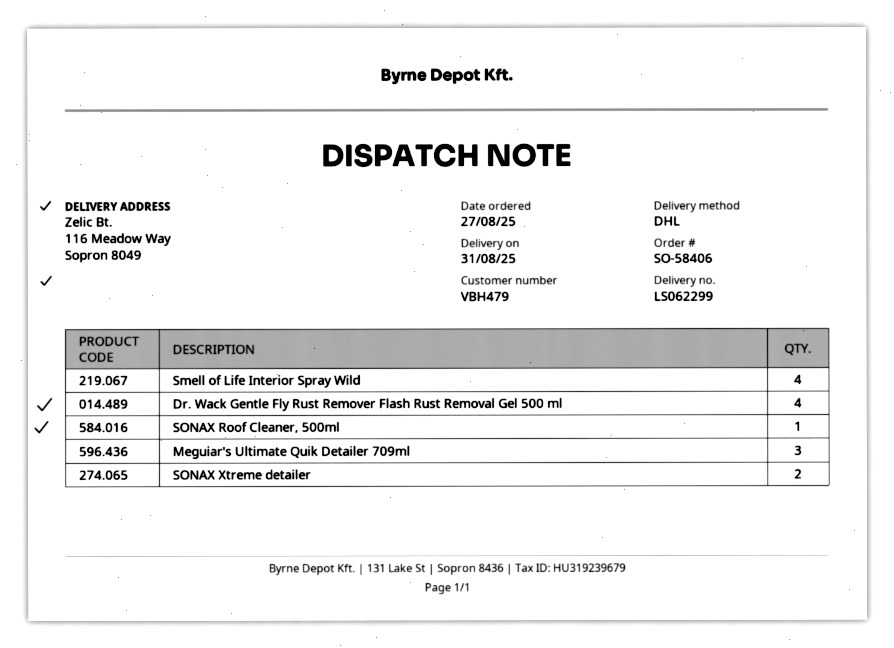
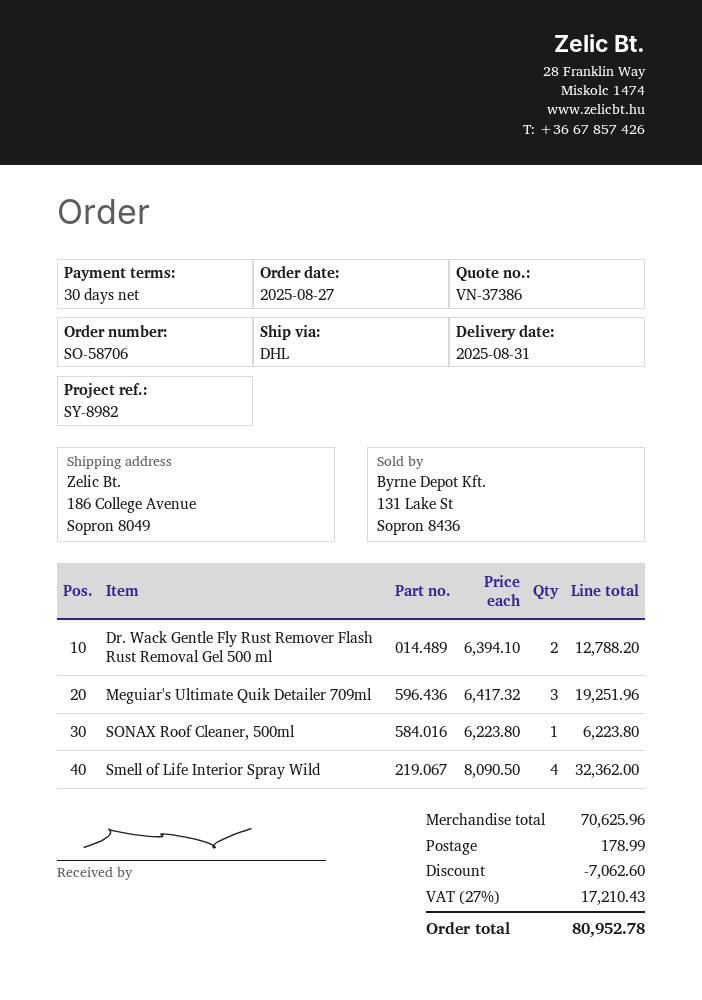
order number: SO-58406 -> SO-58706
ship to: 116 Meadow Way, Sopron 8049 -> 186 College Avenue, Sopron 8049
Dr. Wack Gentle Fly Rust Remover Flash Rust Removal Gel 500 ml: 4 -> 2
SONAX Xtreme detailer: 2 -> none

